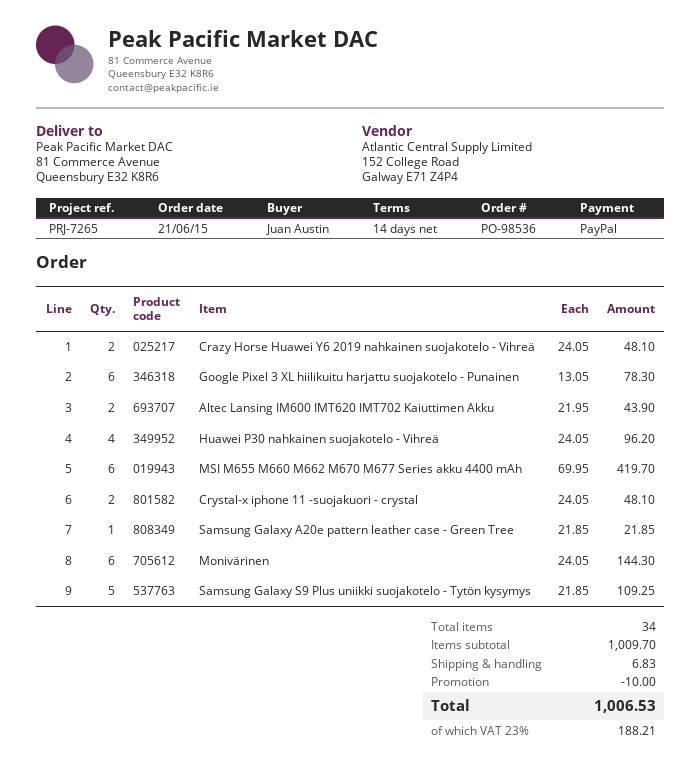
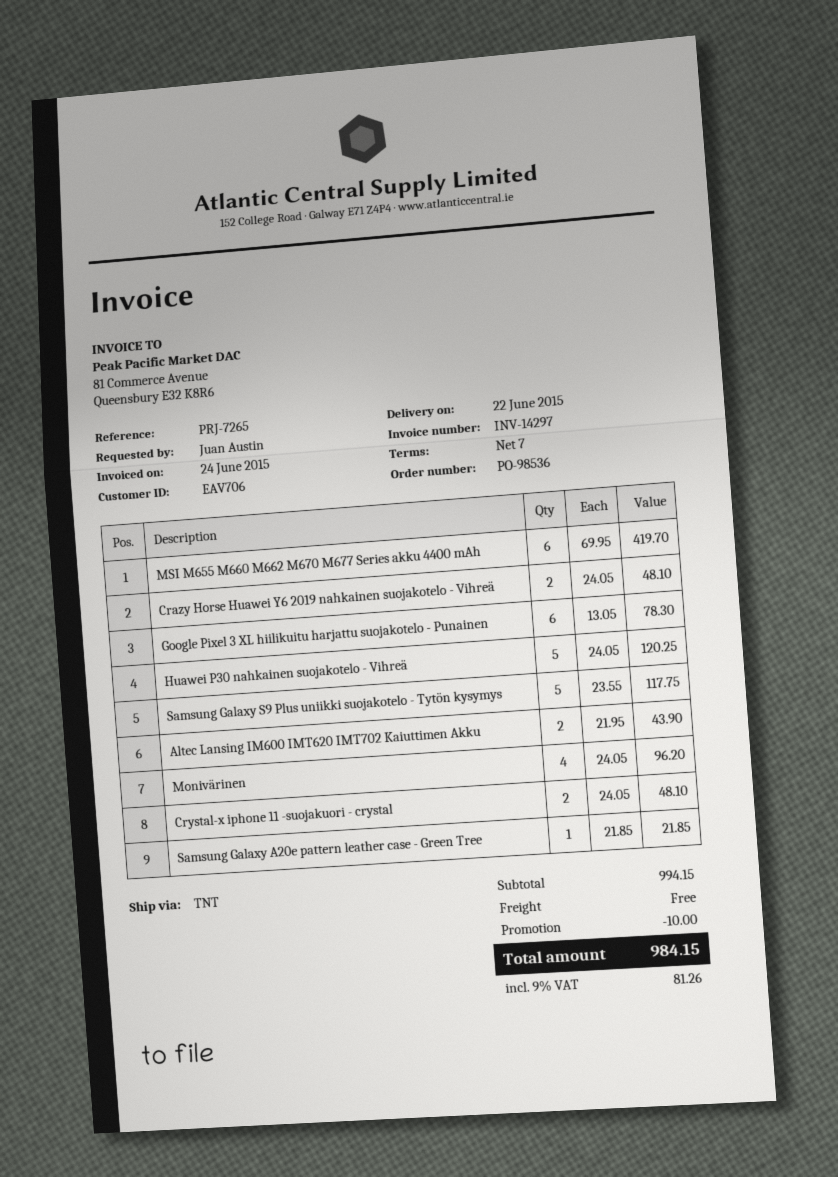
payment terms: 14 days -> 7 days
Huawei P30 nahkainen suojakotelo - Vihreä: 4 x 24.05 = 96.20 -> 5 x 24.05 = 120.25
Monivärinen: 6 x 24.05 = 144.30 -> 4 x 24.05 = 96.20
Samsung Galaxy S9 Plus uniikki suojakotelo - Tytön kysymys: 5 x 21.85 = 109.25 -> 5 x 23.55 = 117.75
subtotal: 1009.70 -> 994.15
shipping: 6.83 -> 0.00
tax: 23% = 188.21 -> 9% = 81.26
total: 1006.53 -> 984.15

